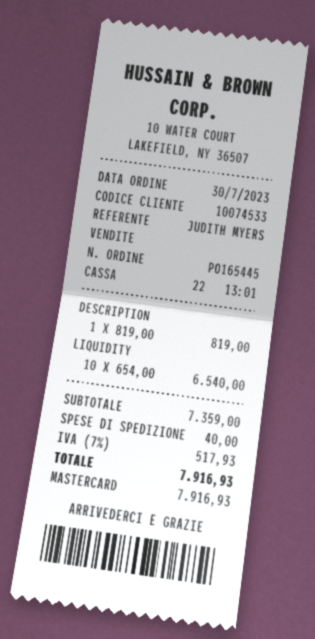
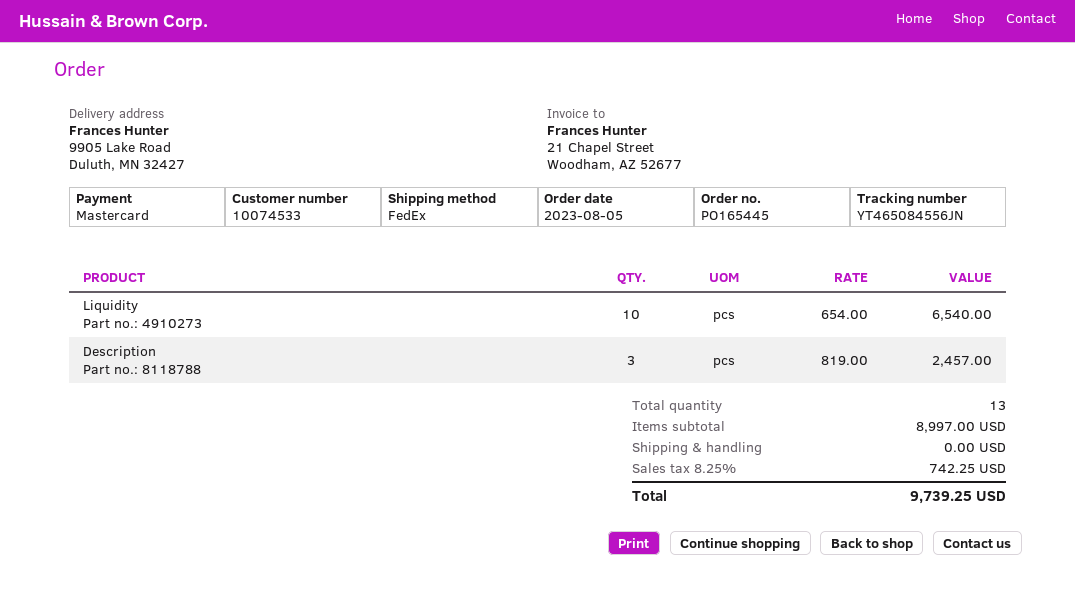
order date: 2023-07-30 -> 2023-08-05
DESCRIPTION: 1 x 819.00 = 819.00 -> 3 x 819.00 = 2457.00
subtotal: 7359.00 -> 8997.00
shipping: 40.00 -> 0.00
tax: 7% = 517.93 -> 8.25% = 742.25
total: 7916.93 -> 9739.25

